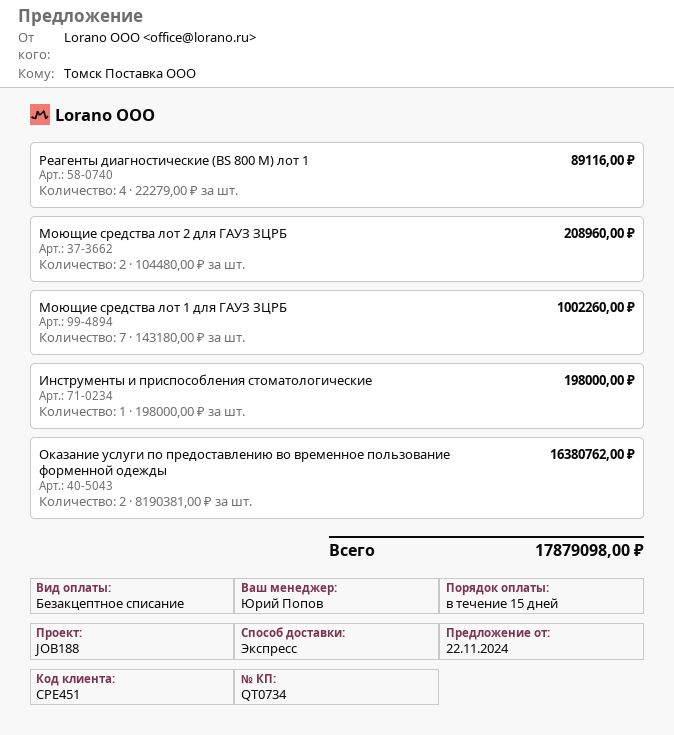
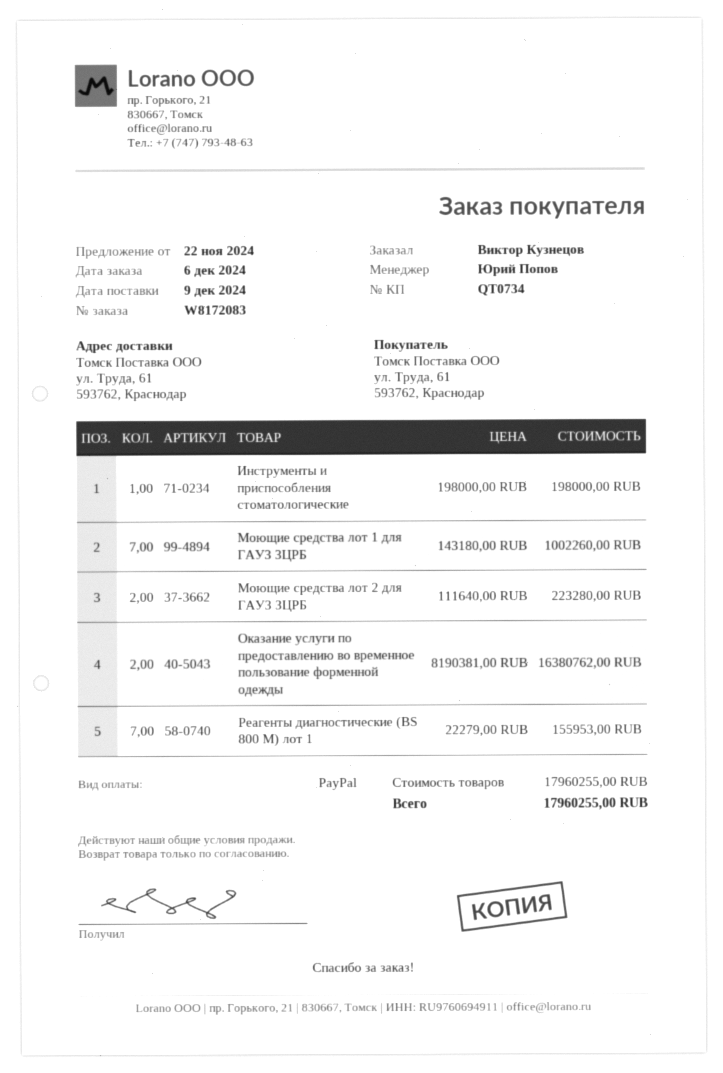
payment method: direct debit -> PayPal
Реагенты диагностические (BS 800 M) лот 1: 4 x 22279.00 = 89116.00 -> 7 x 22279.00 = 155953.00
Моющие средства лот 2 для ГАУЗ ЗЦРБ: 2 x 104480.00 = 208960.00 -> 2 x 111640.00 = 223280.00
total: 17879098.00 -> 17960255.00

